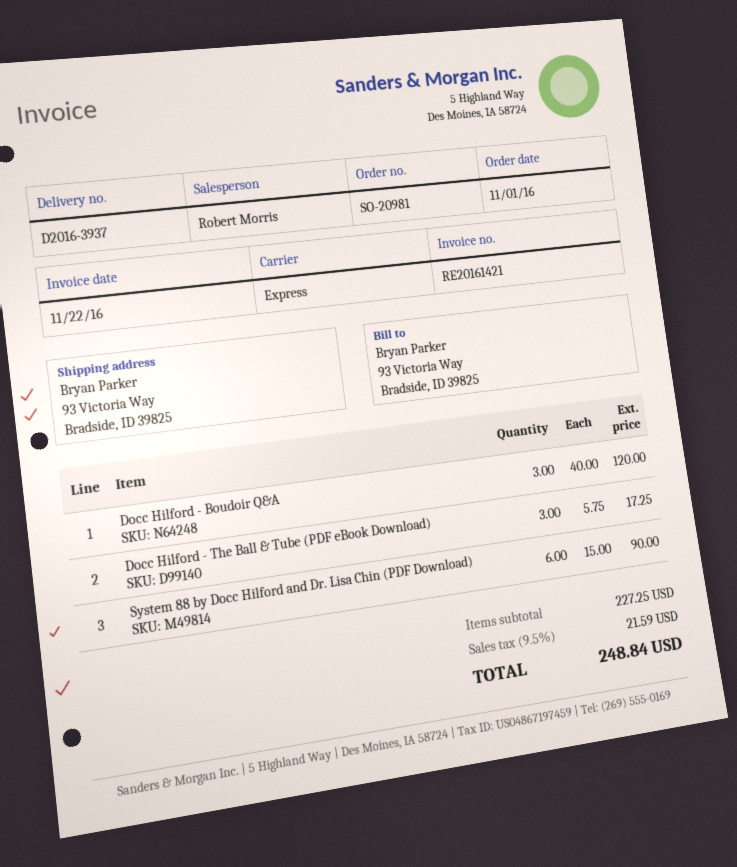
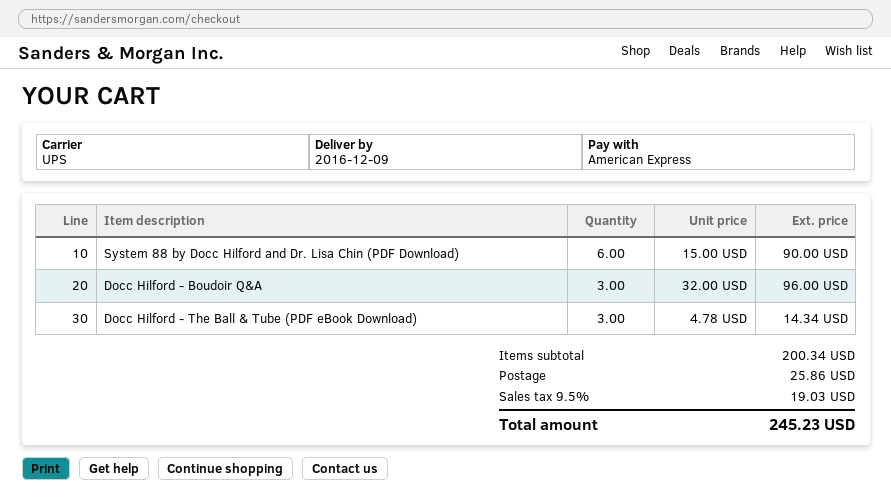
shipping method: express -> UPS
Docc Hilford - Boudoir Q&A: 3 x 40.00 = 120.00 -> 3 x 32.00 = 96.00
Docc Hilford - The Ball & Tube (PDF eBook Download): 3 x 5.75 = 17.25 -> 3 x 4.78 = 14.34
subtotal: 227.25 -> 200.34
shipping: none -> 25.86
tax: 9.5% = 21.59 -> 9.5% = 19.03
total: 248.84 -> 245.23

